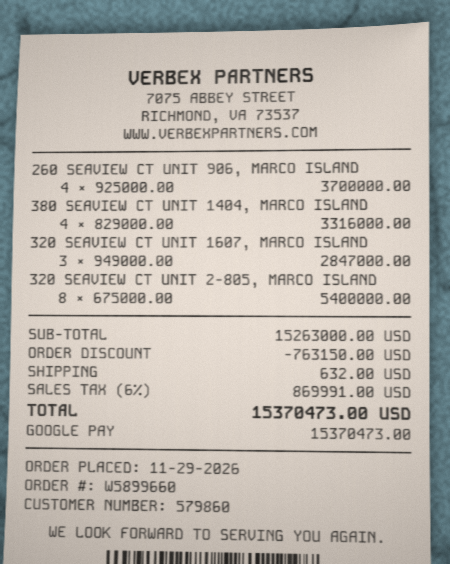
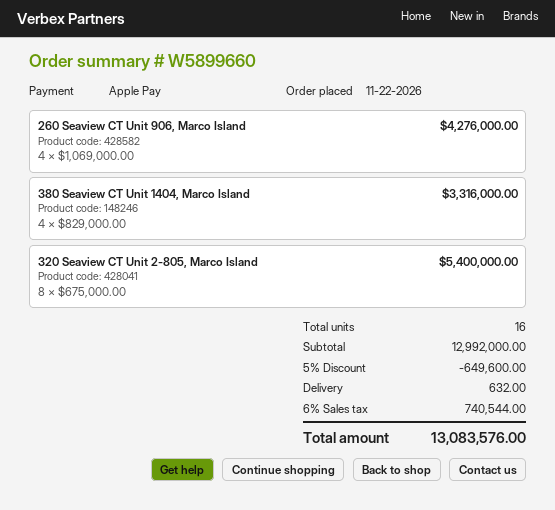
order date: 2026-11-29 -> 2026-11-22
payment method: Google Pay -> Apple Pay
260 SEAVIEW CT UNIT 906, MARCO ISLAND: 4 x 925000.00 = 3700000.00 -> 4 x 1069000.00 = 4276000.00
320 SEAVIEW CT UNIT 1607, MARCO ISLAND: 3 x 949000.00 = 2847000.00 -> none
subtotal: 15263000.00 -> 12992000.00
discount: 763150.00 -> 649600.00
tax: 6% = 869991.00 -> 6% = 740544.00
total: 15370473.00 -> 13083576.00

